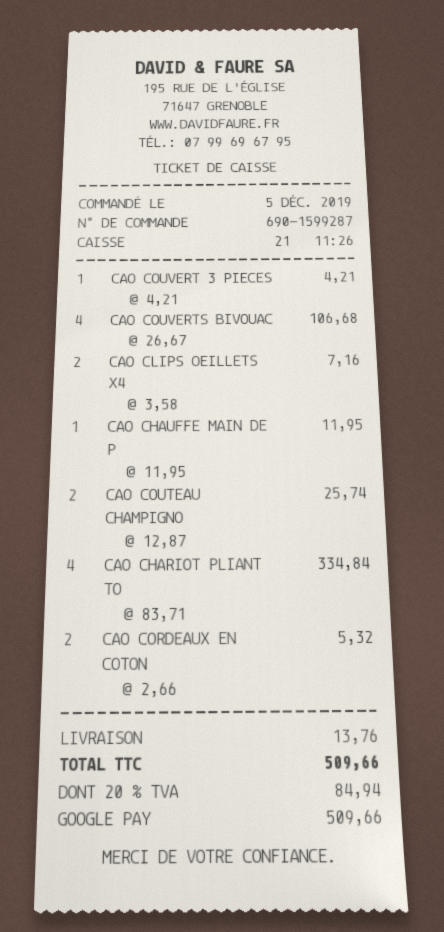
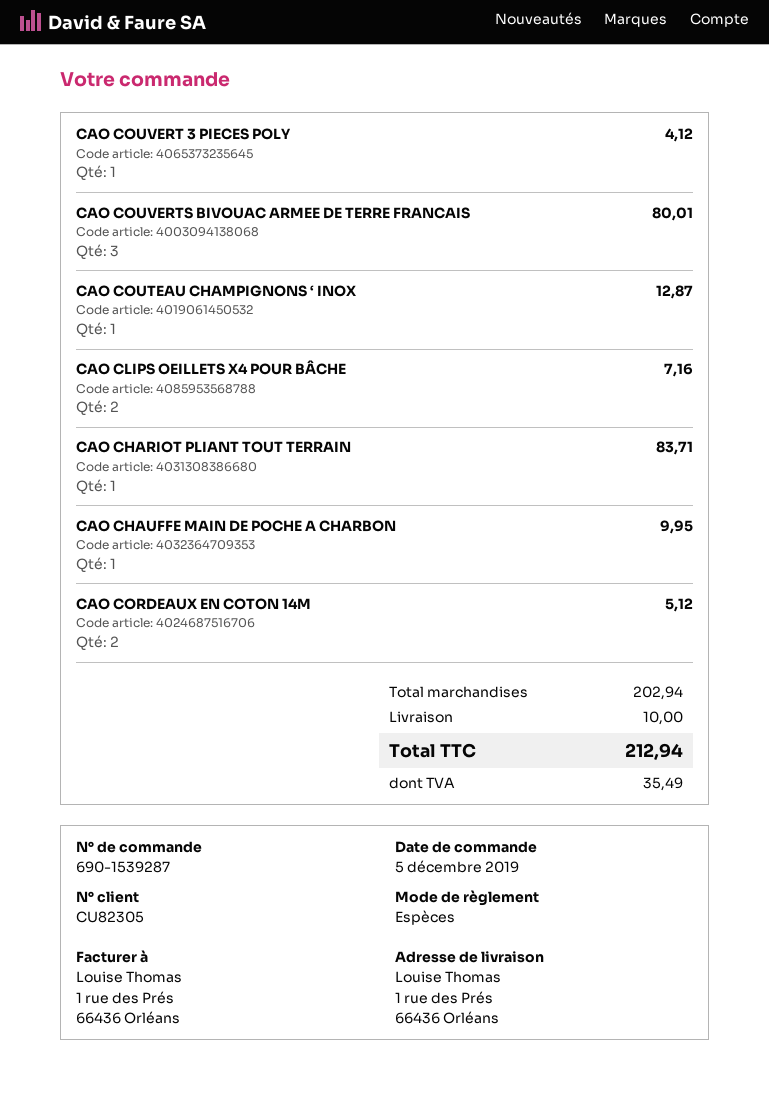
order number: 690-1599287 -> 690-1539287
payment method: Google Pay -> cash
CAO COUVERT 3 PIECES: 1 for 4.21 -> 1 for 4.12
CAO COUVERTS BIVOUAC: 4 for 106.68 -> 3 for 80.01
CAO CHAUFFE MAIN DE P: 1 for 11.95 -> 1 for 9.95
CAO COUTEAU CHAMPIGNO: 2 for 25.74 -> 1 for 12.87
CAO CHARIOT PLIANT TO: 4 for 334.84 -> 1 for 83.71
CAO CORDEAUX EN COTON: 2 for 5.32 -> 2 for 5.12
shipping: 13.76 -> 10.00
tax: 84.94 -> 35.49
total: 509.66 -> 212.94

